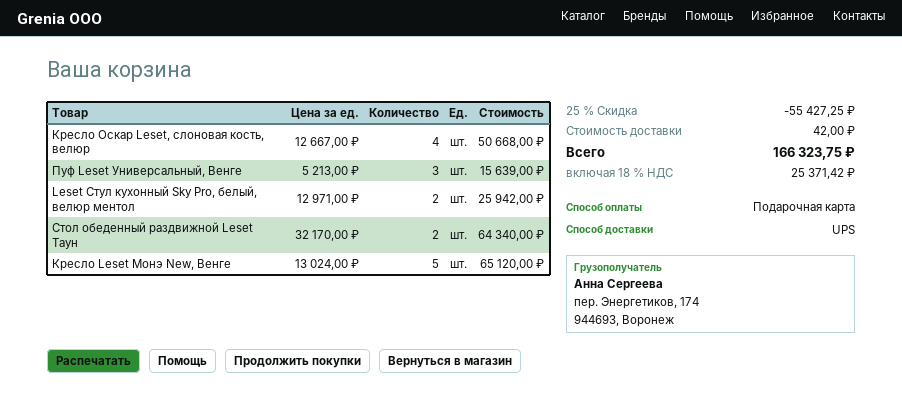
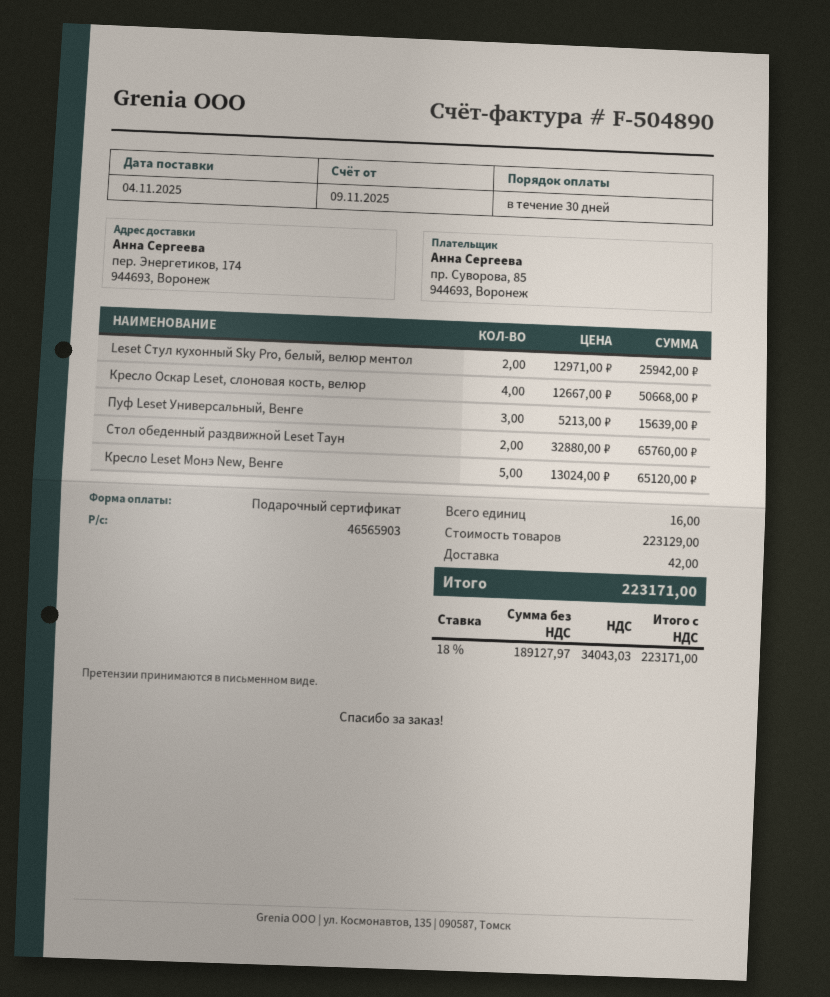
Стол обеденный раздвижной Leset Таун: 2 x 32170.00 = 64340.00 -> 2 x 32880.00 = 65760.00
discount: 25% = 55427.25 -> none
tax: 18% = 25371.42 -> 18% = 34043.03
total: 166323.75 -> 223171.00

